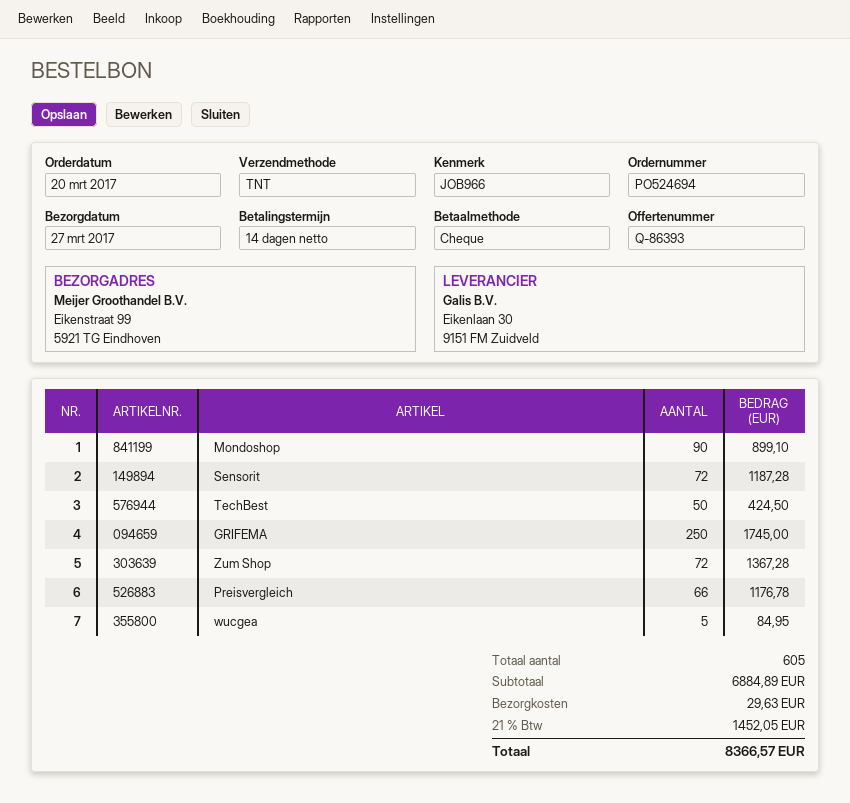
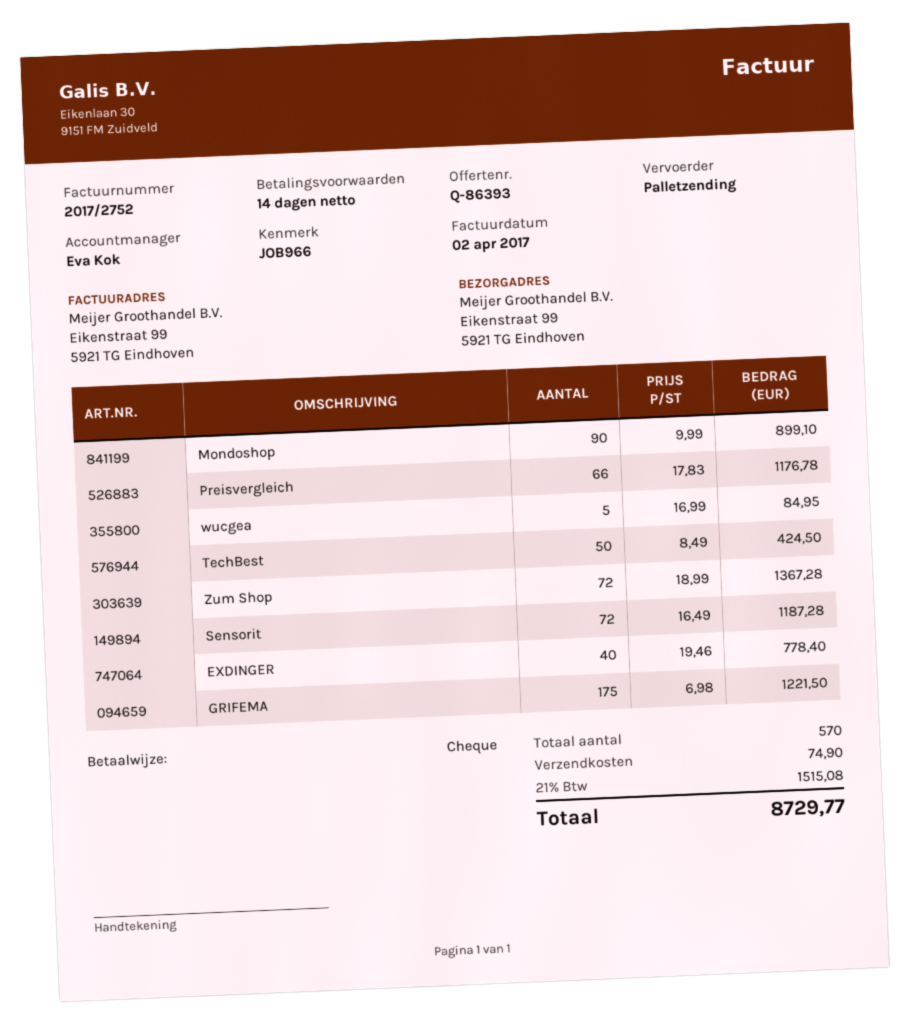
shipping method: TNT -> pallet freight
GRIFEMA: 250 for 1745.00 -> 175 for 1221.50
EXDINGER: none -> 40 for 778.40
total quantity: 605 -> 570
shipping: 29.63 -> 74.90
tax: 21% = 1452.05 -> 21% = 1515.08
total: 8366.57 -> 8729.77

